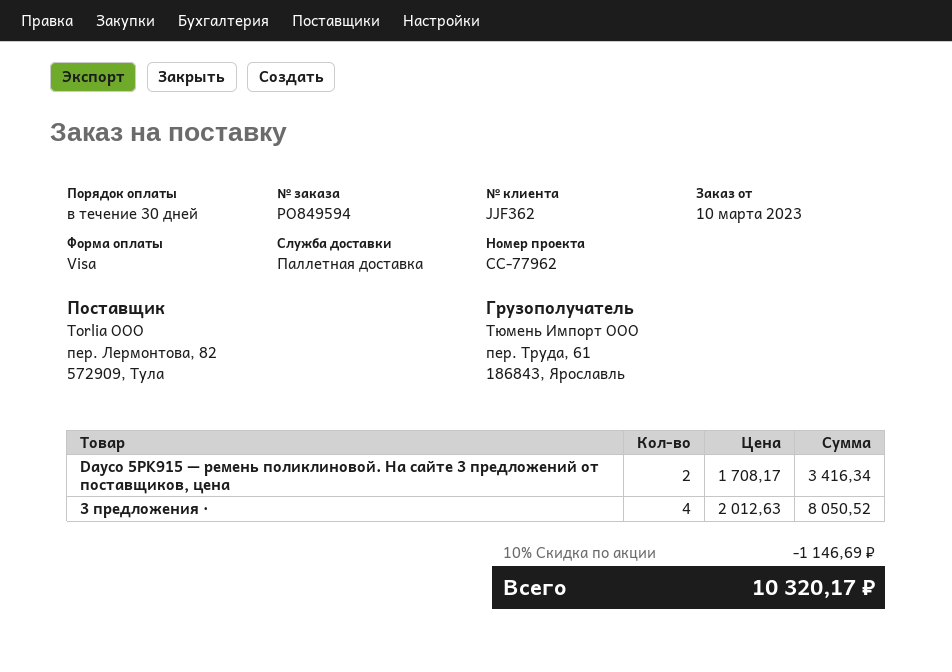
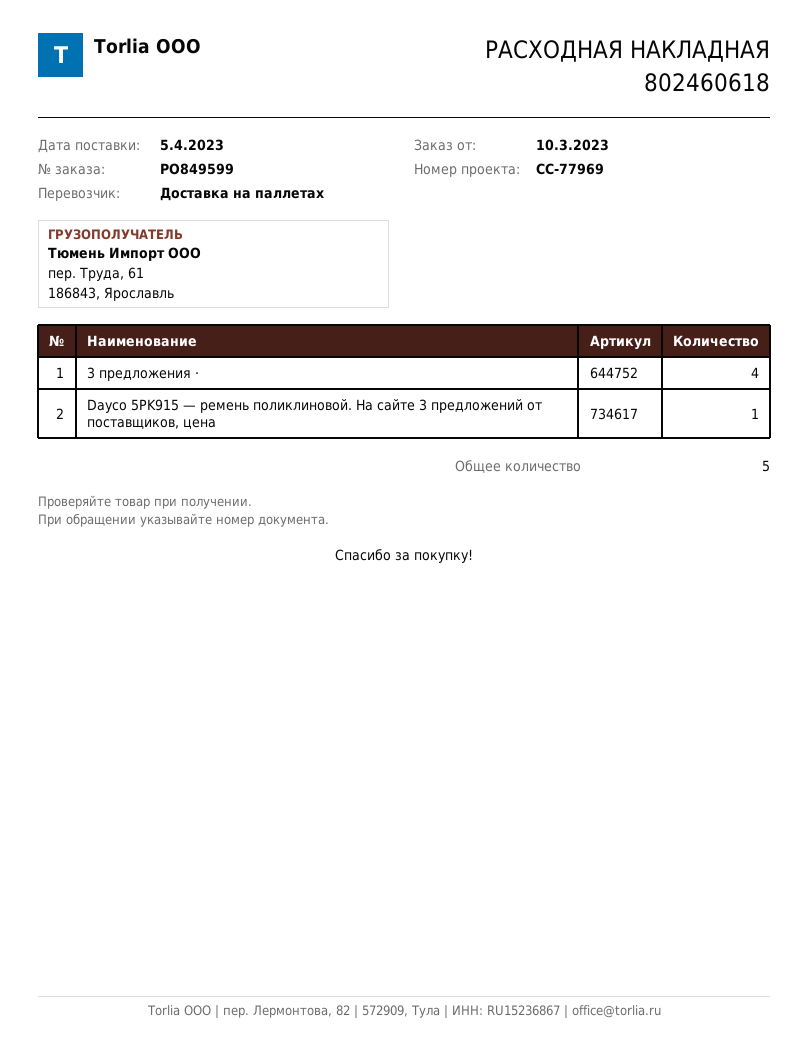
order number: PO849594 -> PO849599
reference: CC-77962 -> CC-77969
Dayco 5PK915 — ремень поликлиновой. На сайте 3 предложений от поставщиков, цена: 2 -> 1

